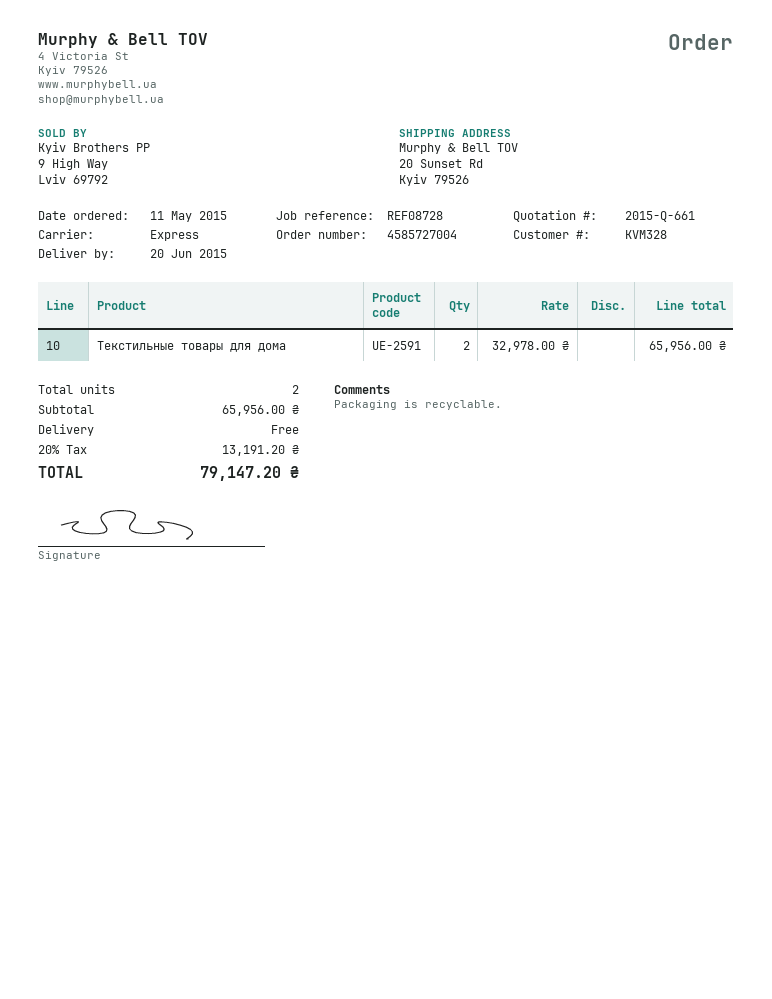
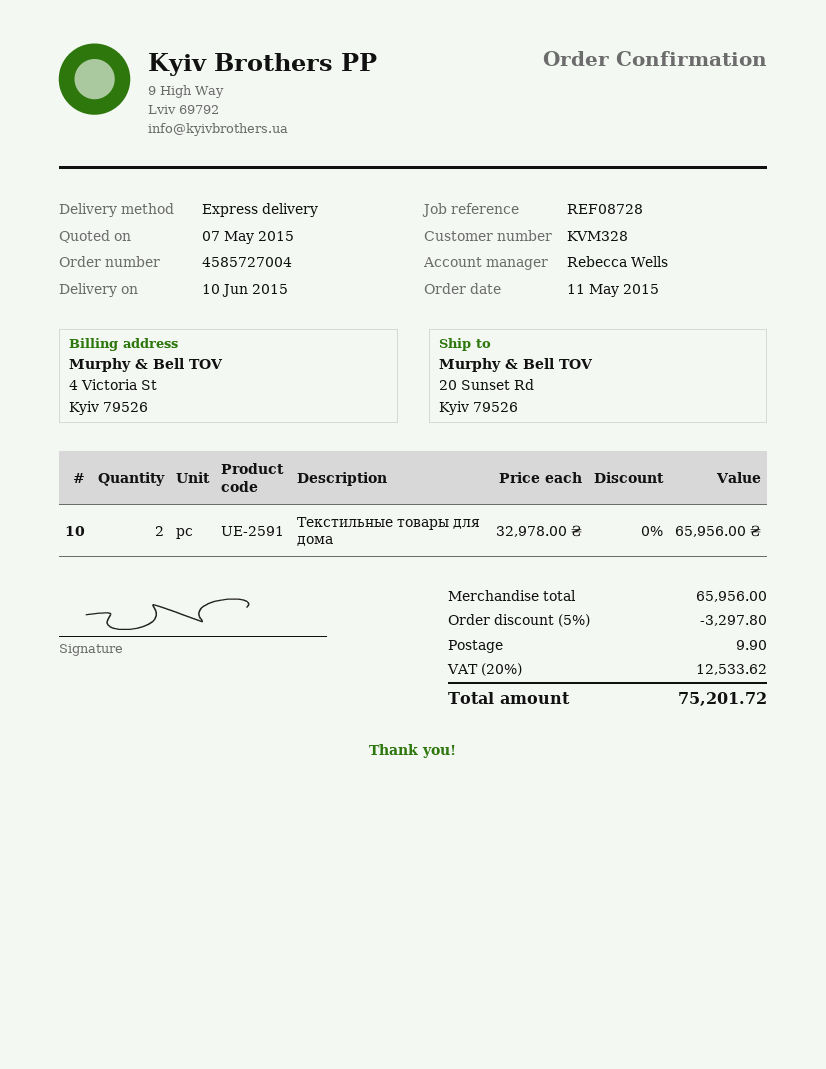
delivery date: 2015-06-20 -> 2015-06-10
discount: none -> 5% = 3297.80
shipping: 0.00 -> 9.90
tax: 20% = 13191.20 -> 20% = 12533.62
total: 79147.20 -> 75201.72

